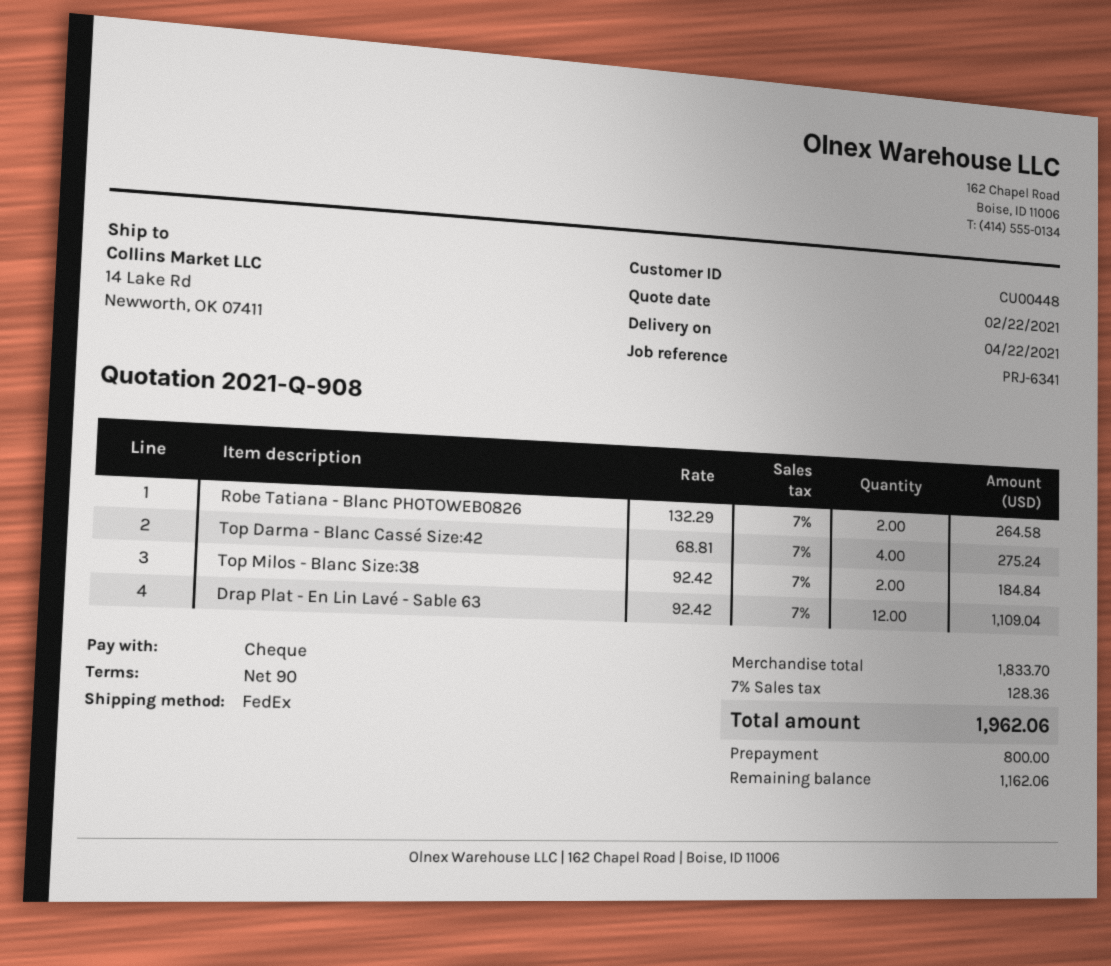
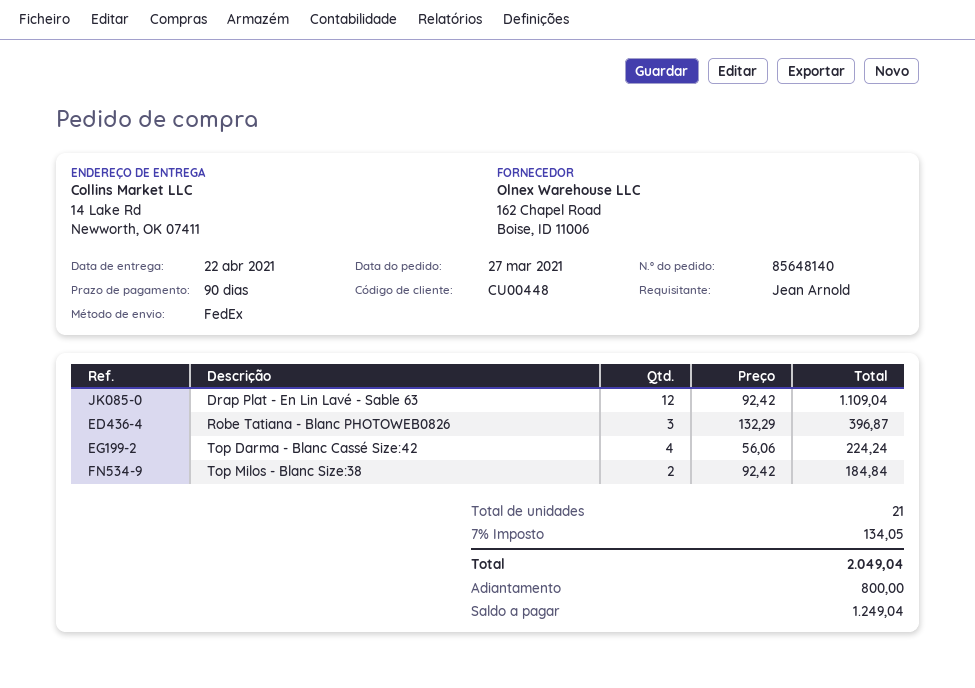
Robe Tatiana - Blanc PHOTOWEB0826: 2 x 132.29 = 264.58 -> 3 x 132.29 = 396.87
Top Darma - Blanc Cassé Size:42: 4 x 68.81 = 275.24 -> 4 x 56.06 = 224.24
tax: 7% = 128.36 -> 7% = 134.05
total: 1962.06 -> 2049.04
balance: 1162.06 -> 1249.04

